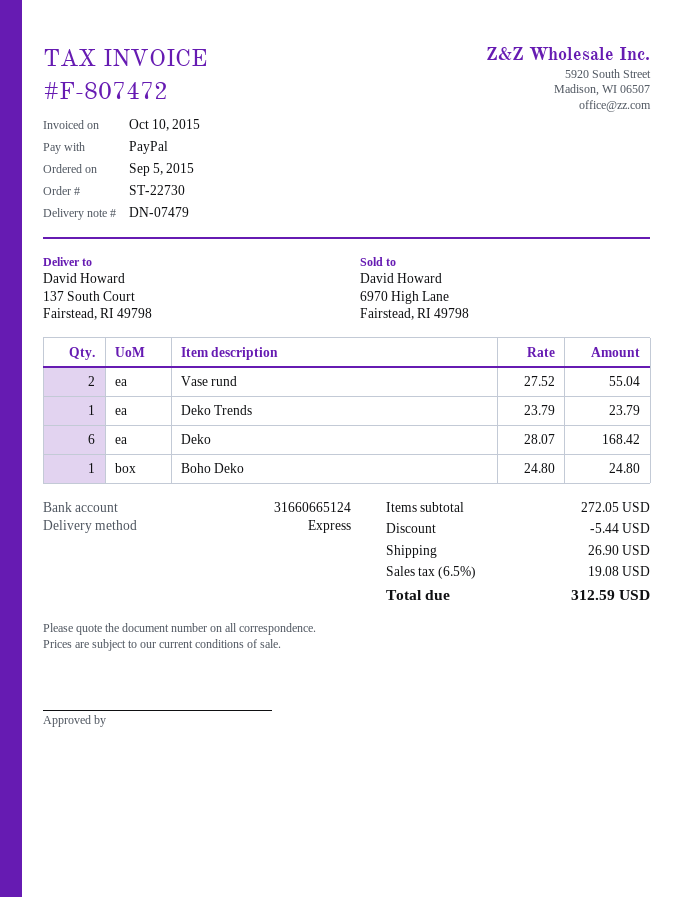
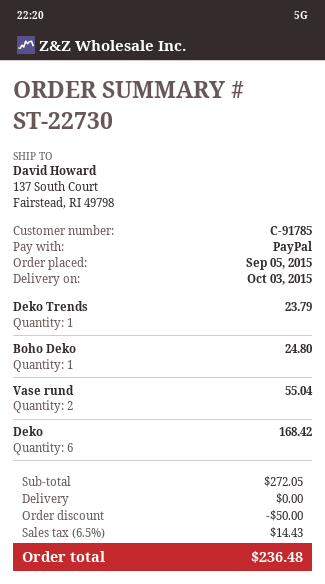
discount: 5.44 -> 50.00
shipping: 26.90 -> 0.00
tax: 6.5% = 19.08 -> 6.5% = 14.43
total: 312.59 -> 236.48

